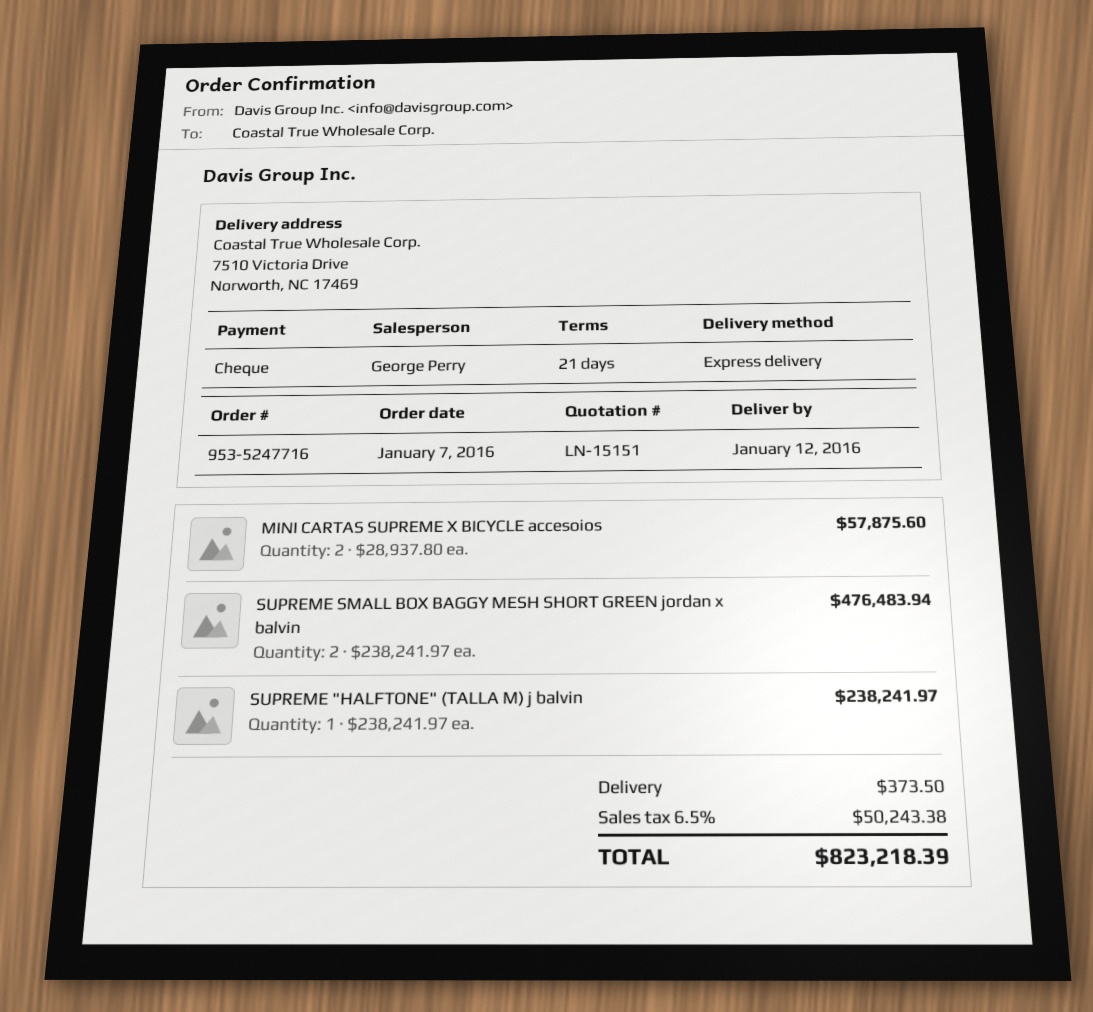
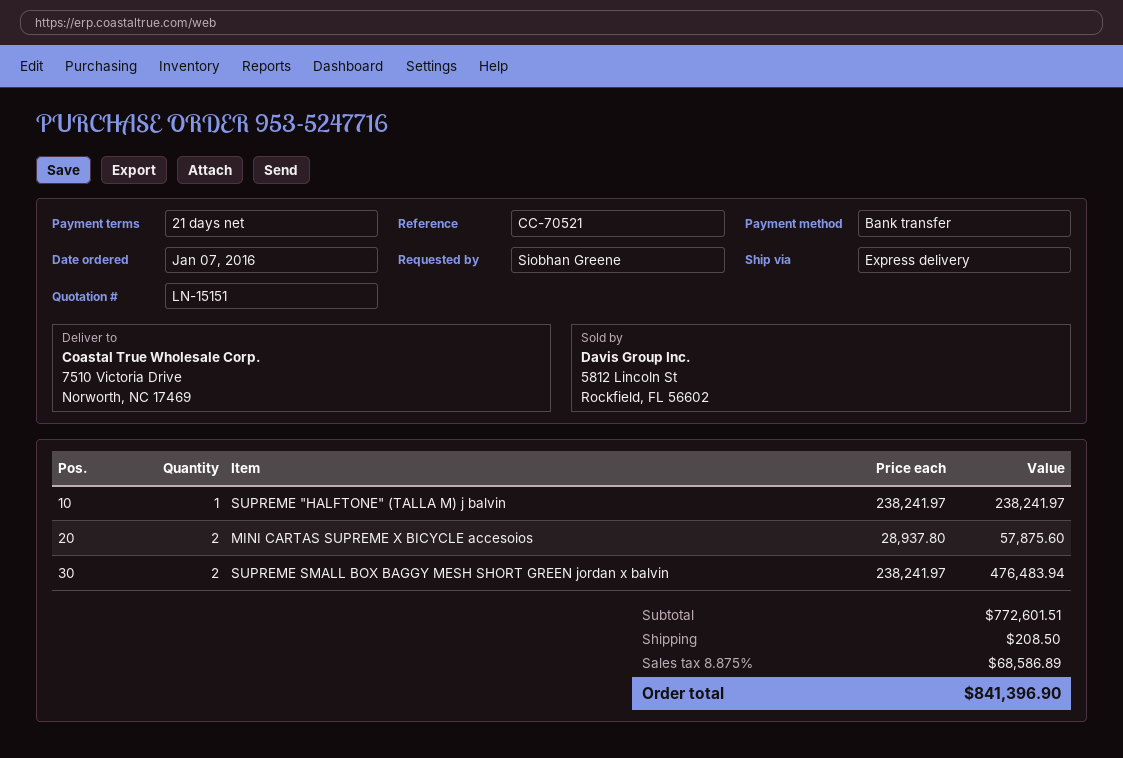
payment method: cheque -> bank transfer
shipping: 373.50 -> 208.50
tax: 6.5% = 50243.38 -> 8.875% = 68586.89
total: 823218.39 -> 841396.90

